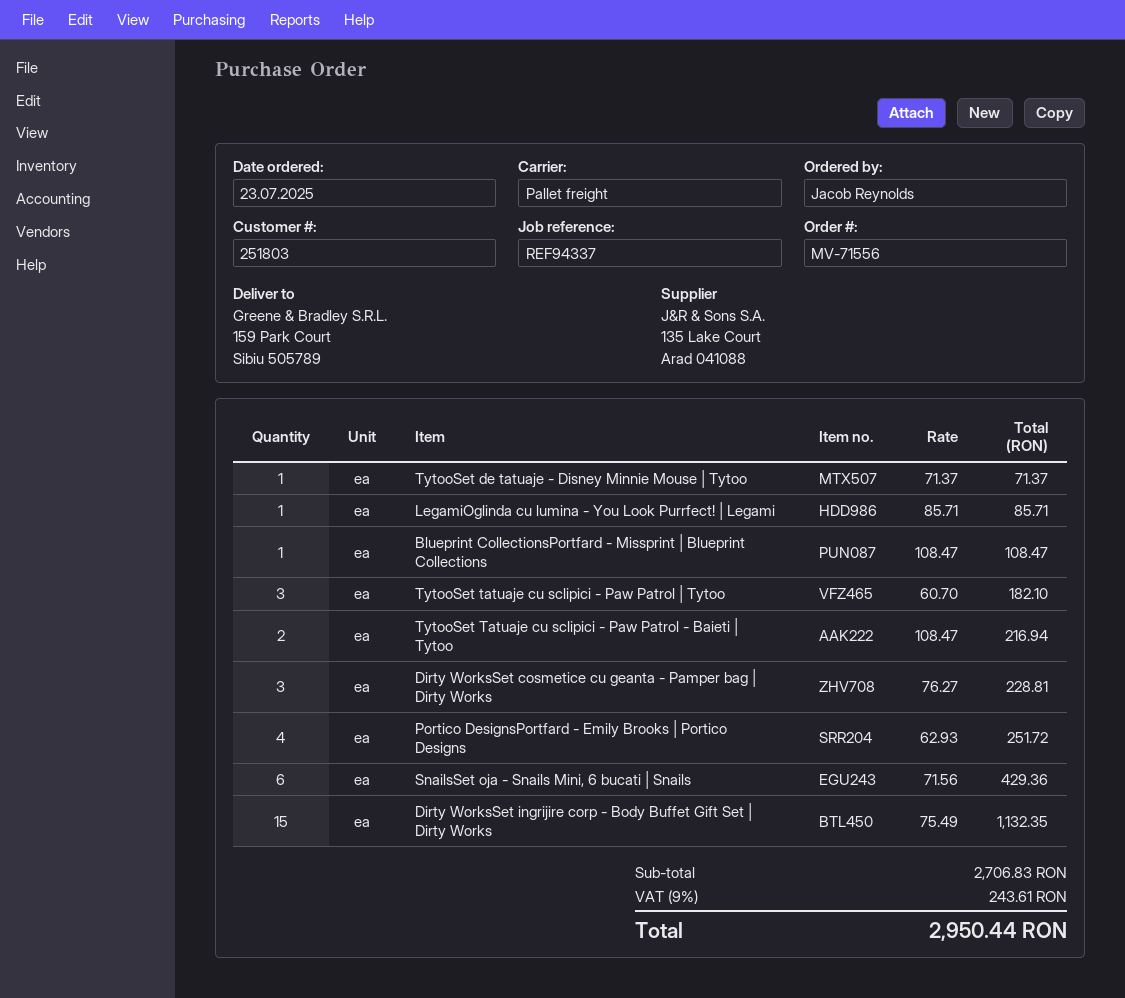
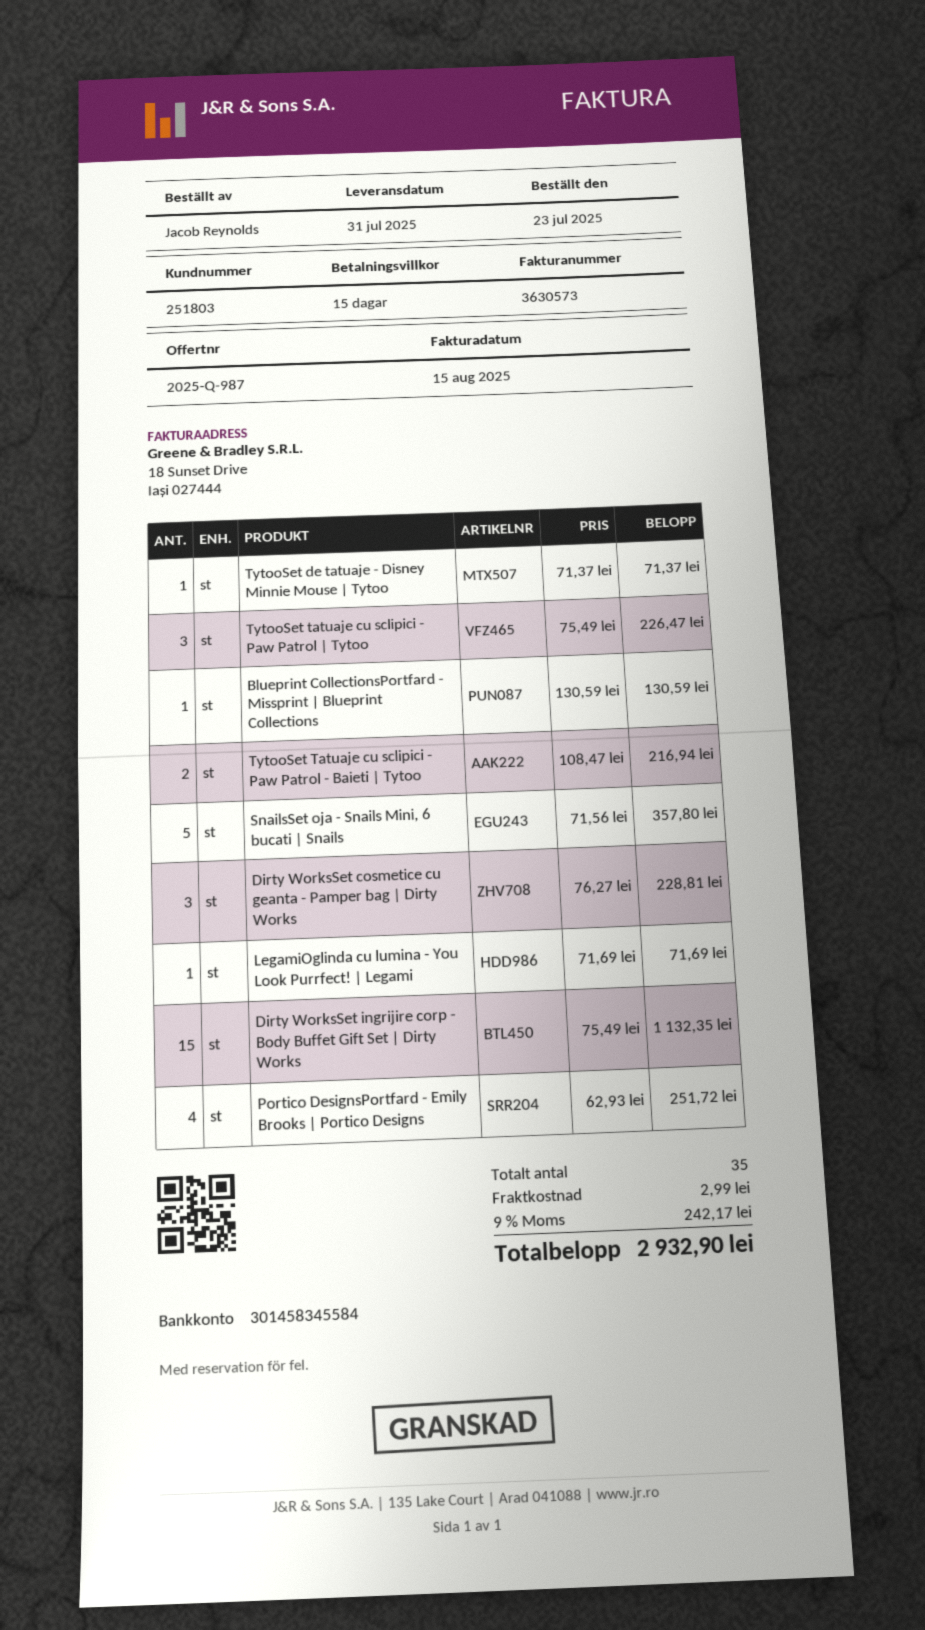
LegamiOglinda cu lumina - You Look Purrfect! | Legami: 1 x 85.71 = 85.71 -> 1 x 71.69 = 71.69
Blueprint CollectionsPortfard - Missprint | Blueprint Collections: 1 x 108.47 = 108.47 -> 1 x 130.59 = 130.59
TytooSet tatuaje cu sclipici - Paw Patrol | Tytoo: 3 x 60.70 = 182.10 -> 3 x 75.49 = 226.47
SnailsSet oja - Snails Mini, 6 bucati | Snails: 6 x 71.56 = 429.36 -> 5 x 71.56 = 357.80
shipping: none -> 2.99
tax: 9% = 243.61 -> 9% = 242.17
total: 2950.44 -> 2932.90

